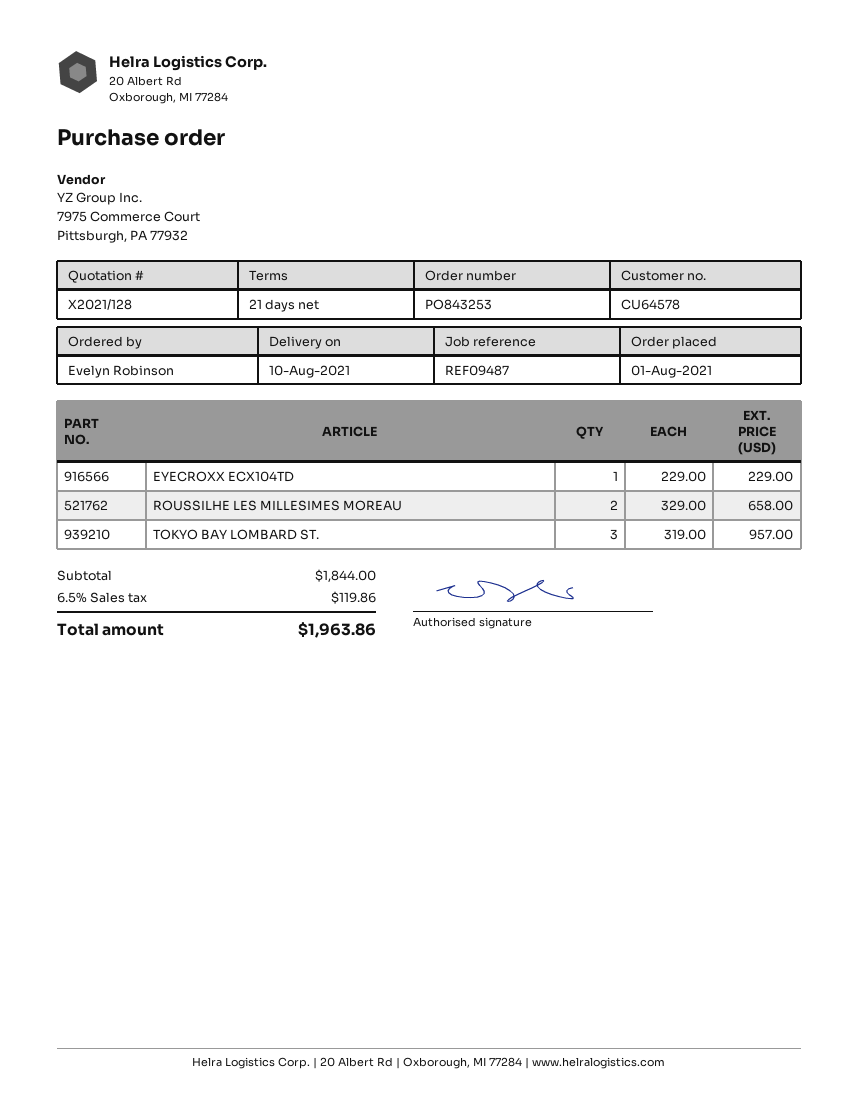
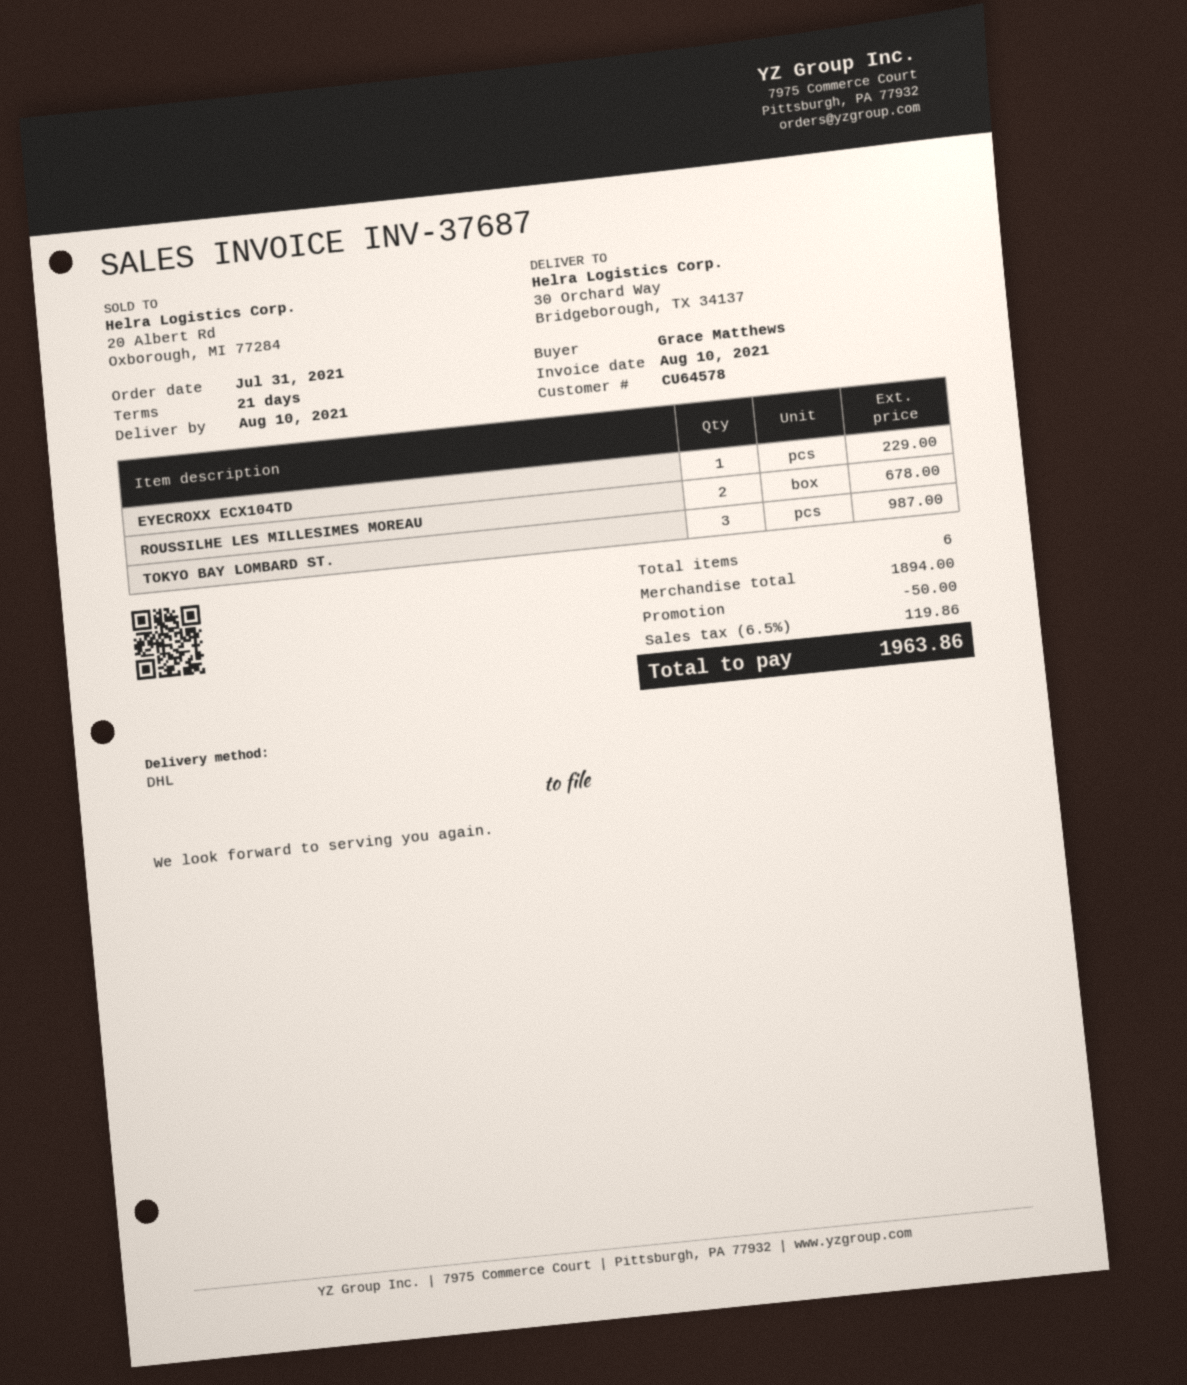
order date: 2021-08-01 -> 2021-07-31
ordered by: Evelyn Robinson -> Grace Matthews
ROUSSILHE LES MILLESIMES MOREAU: 2 for 658.00 -> 2 for 678.00
TOKYO BAY LOMBARD ST.: 3 for 957.00 -> 3 for 987.00
subtotal: 1844.00 -> 1894.00
discount: none -> 50.00

